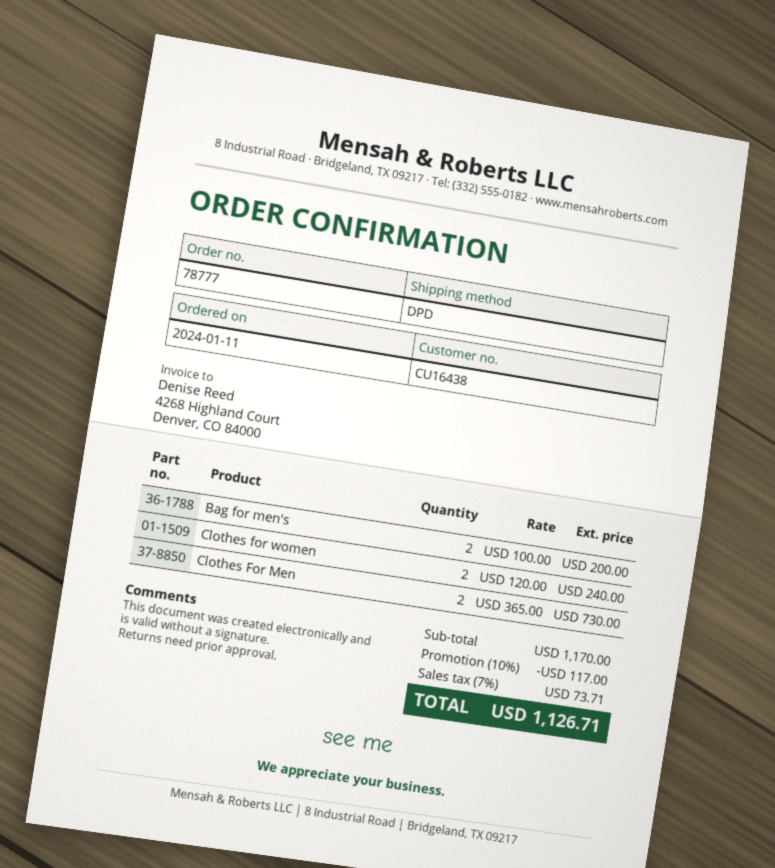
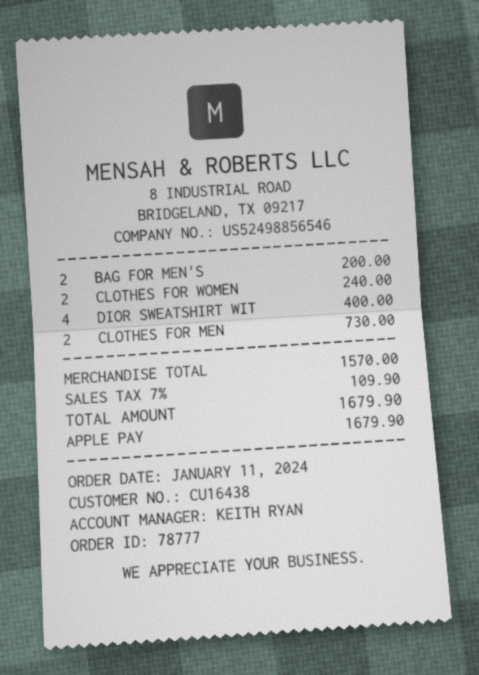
DIOR SWEATSHIRT WIT: none -> 4 for 400.00
subtotal: 1170.00 -> 1570.00
discount: 10% = 117.00 -> none
tax: 7% = 73.71 -> 7% = 109.90
total: 1126.71 -> 1679.90

